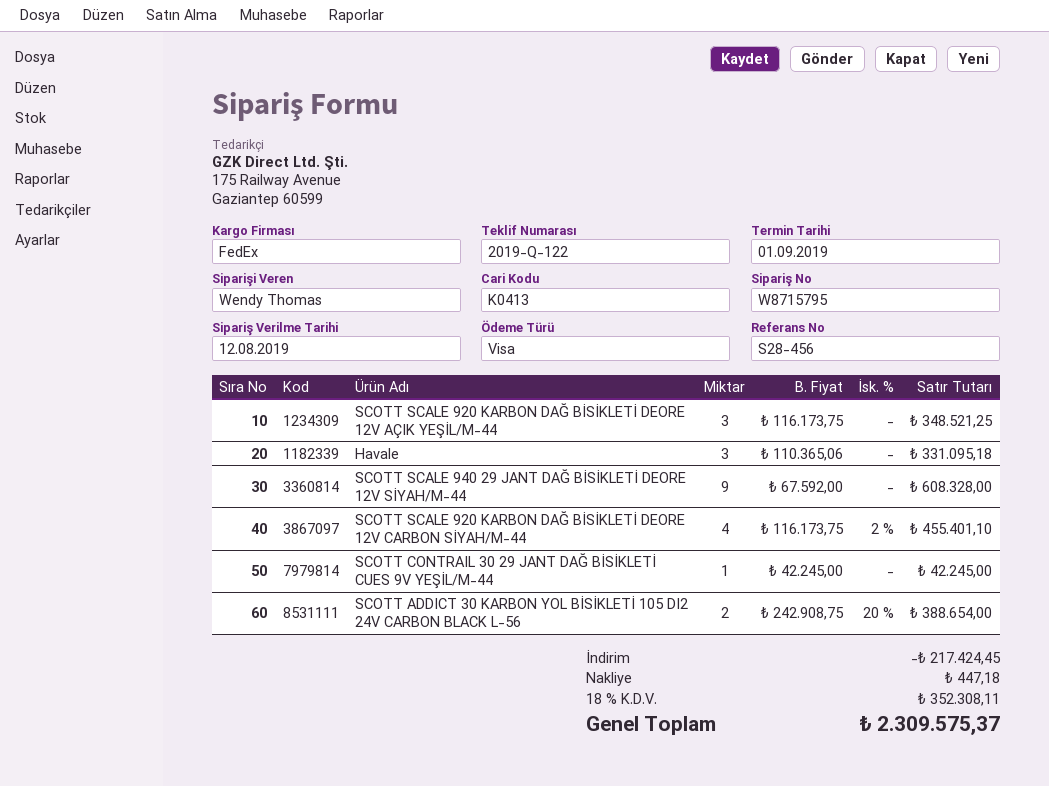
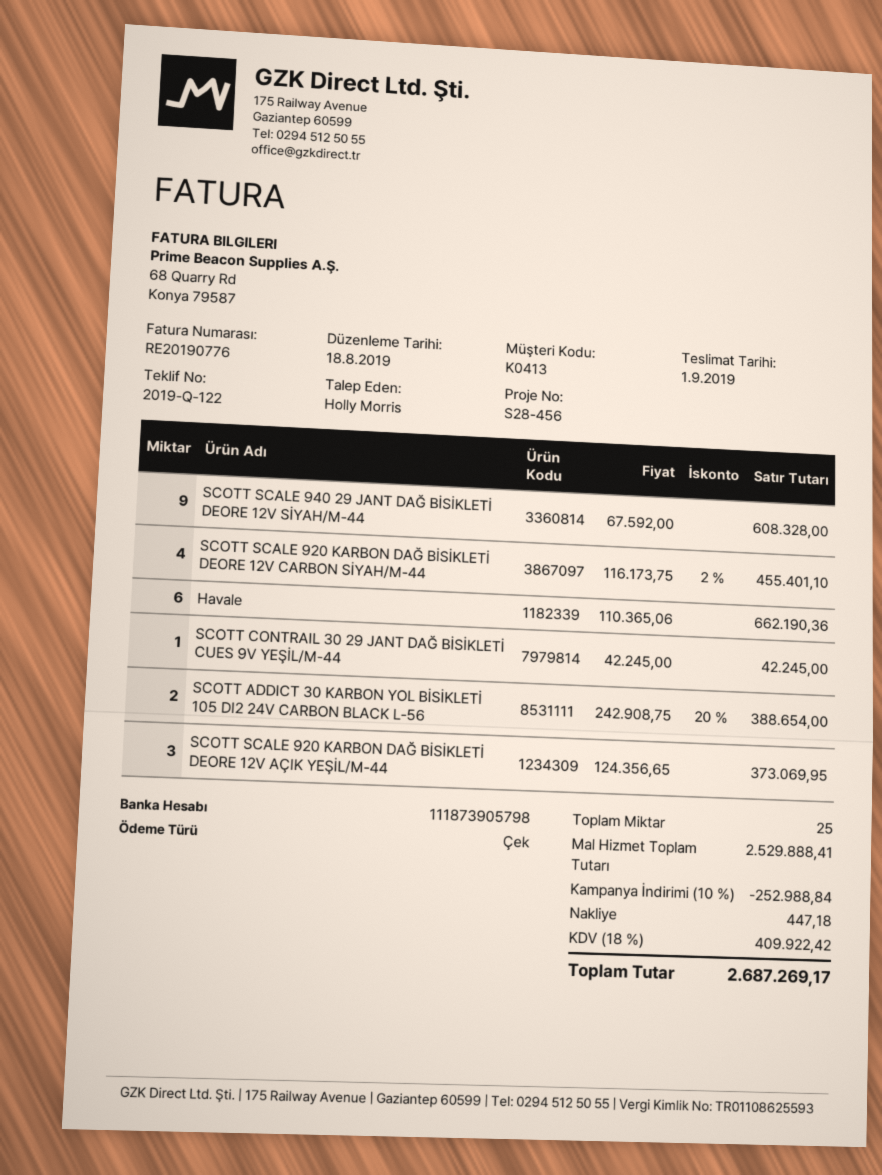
ordered by: Wendy Thomas -> Holly Morris
payment method: Visa -> cheque
SCOTT SCALE 920 KARBON DAĞ BİSİKLETİ DEORE 12V AÇIK YEŞİL/M-44: 3 x 116173.75 = 348521.25 -> 3 x 124356.65 = 373069.95
Havale: 3 x 110365.06 = 331095.18 -> 6 x 110365.06 = 662190.36
discount: 217424.45 -> 252988.84
tax: 18% = 352308.11 -> 18% = 409922.42
total: 2309575.37 -> 2687269.17

